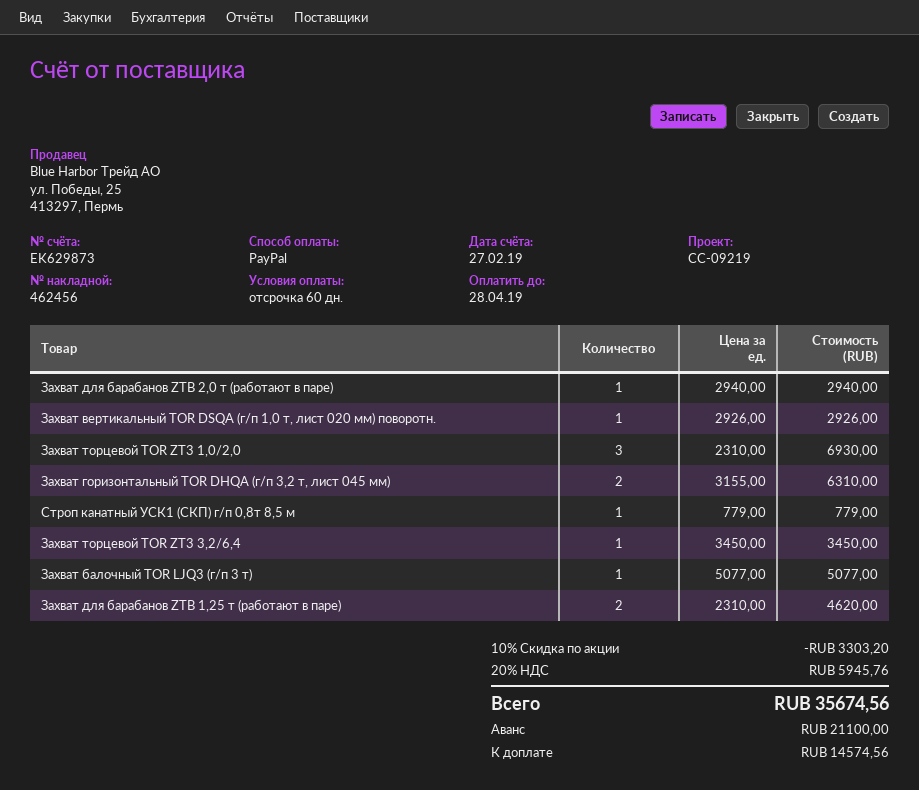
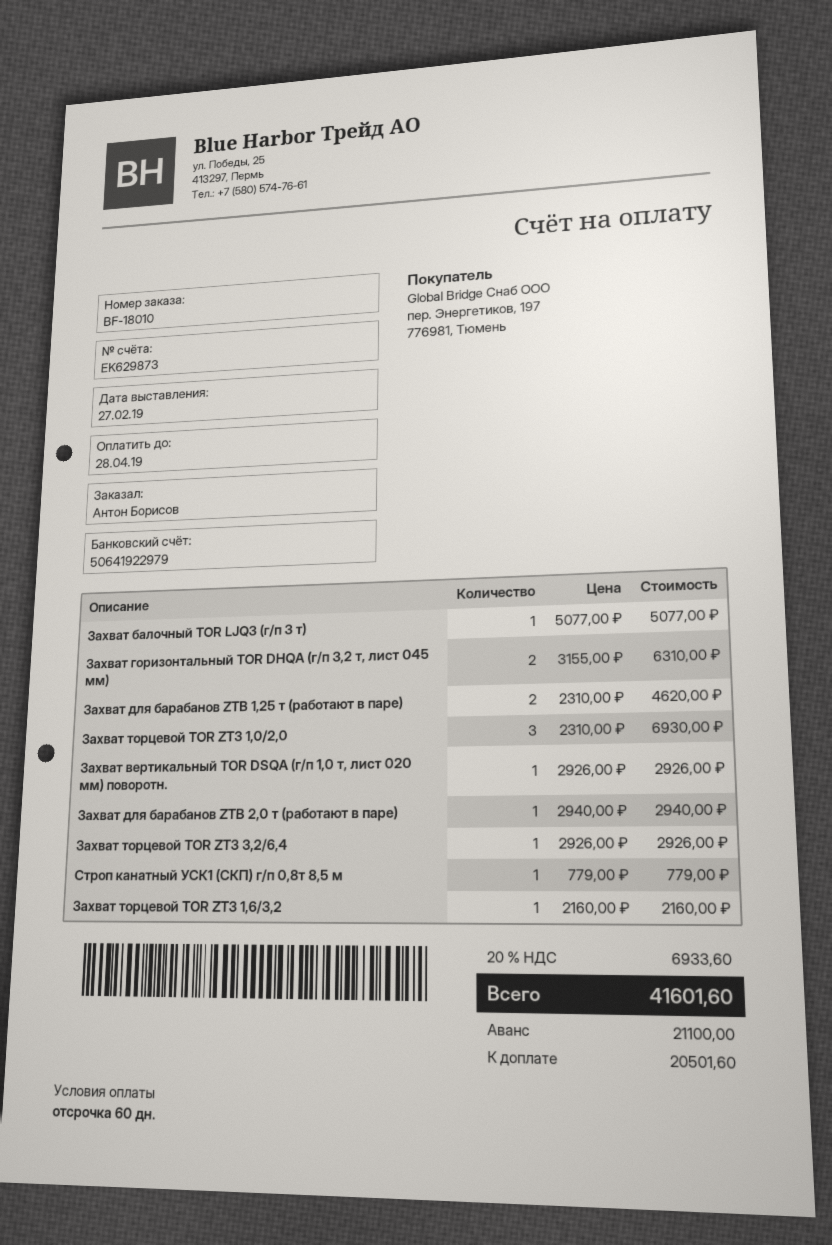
Захват торцевой TOR ZT3 3,2/6,4: 1 x 3450.00 = 3450.00 -> 1 x 2926.00 = 2926.00
Захват торцевой TOR ZT3 1,6/3,2: none -> 1 x 2160.00 = 2160.00
discount: 10% = 3303.20 -> none
tax: 20% = 5945.76 -> 20% = 6933.60
total: 35674.56 -> 41601.60
balance: 14574.56 -> 20501.60

